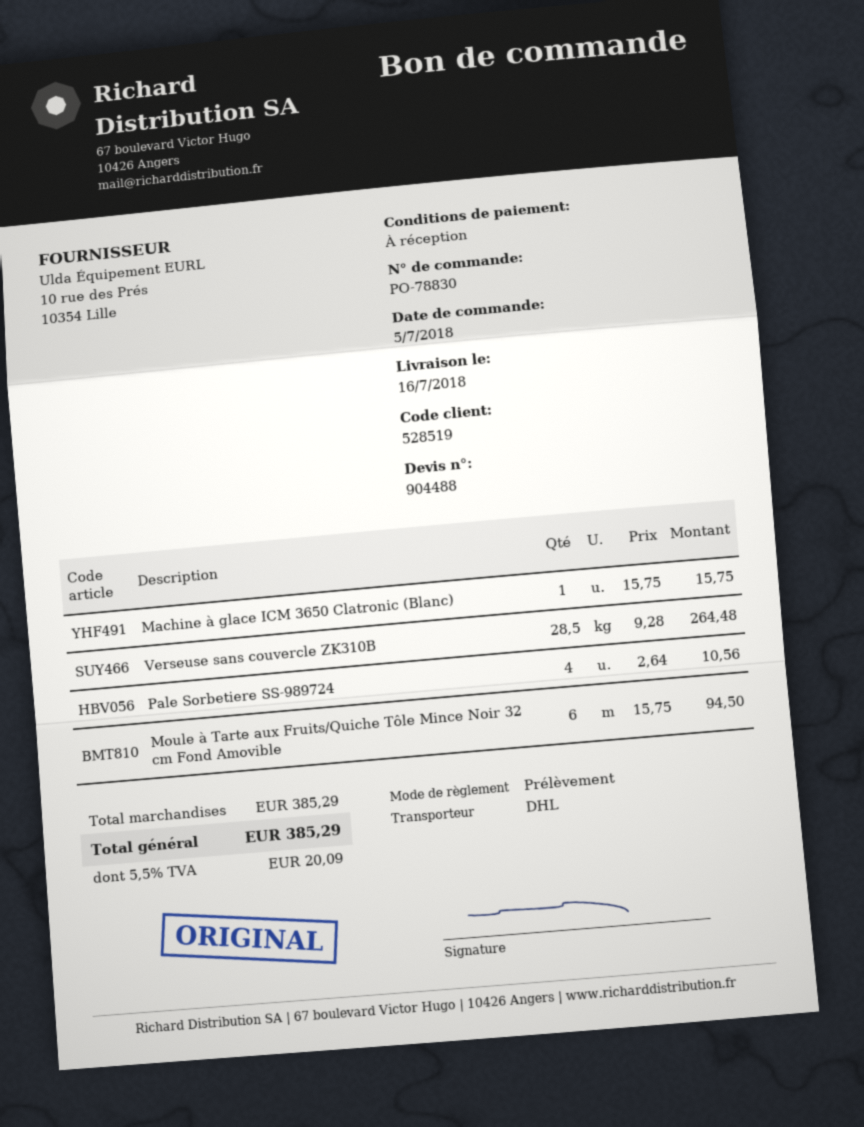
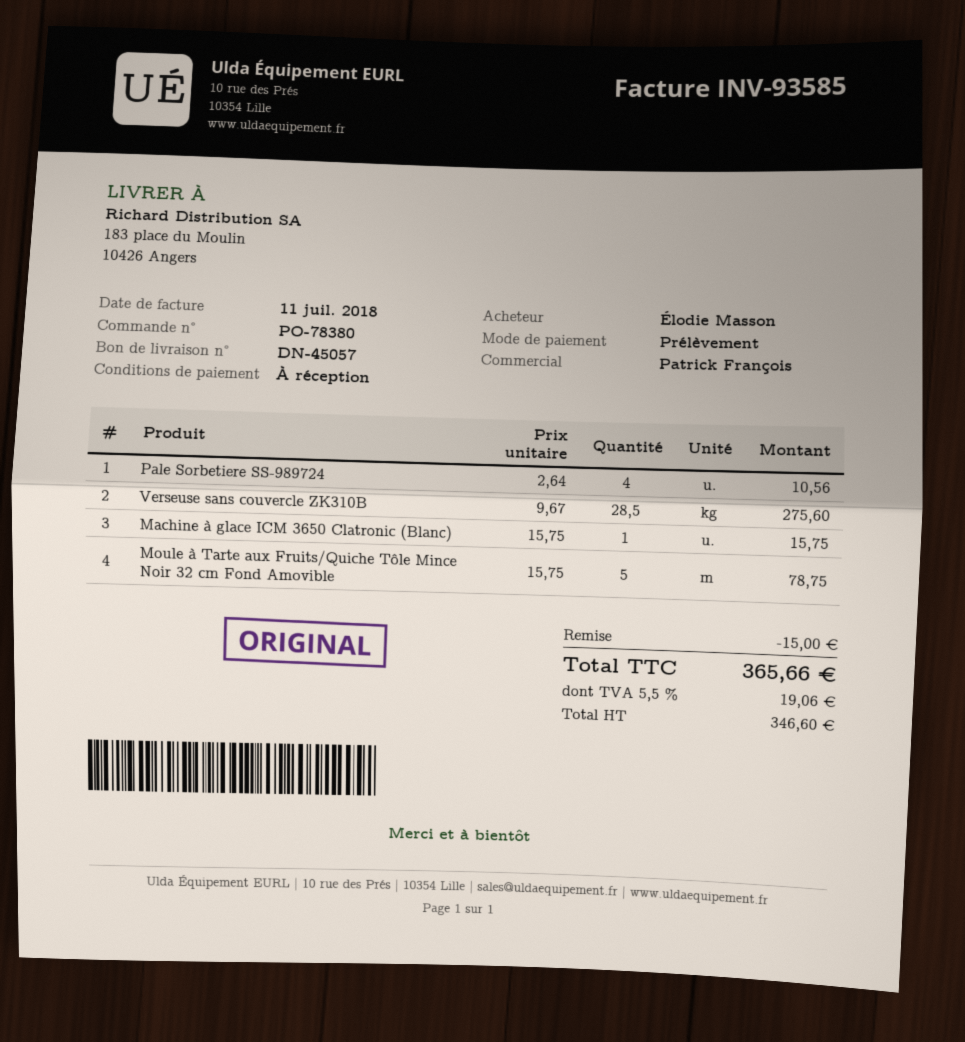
order number: PO-78830 -> PO-78380
Verseuse sans couvercle ZK310B: 28.5 x 9.28 = 264.48 -> 28.5 x 9.67 = 275.60
Moule à Tarte aux Fruits/Quiche Tôle Mince Noir 32 cm Fond Amovible: 6 x 15.75 = 94.50 -> 5 x 15.75 = 78.75
discount: none -> 15.00
tax: 5.5% = 20.09 -> 5.5% = 19.06
total: 385.29 -> 365.66

